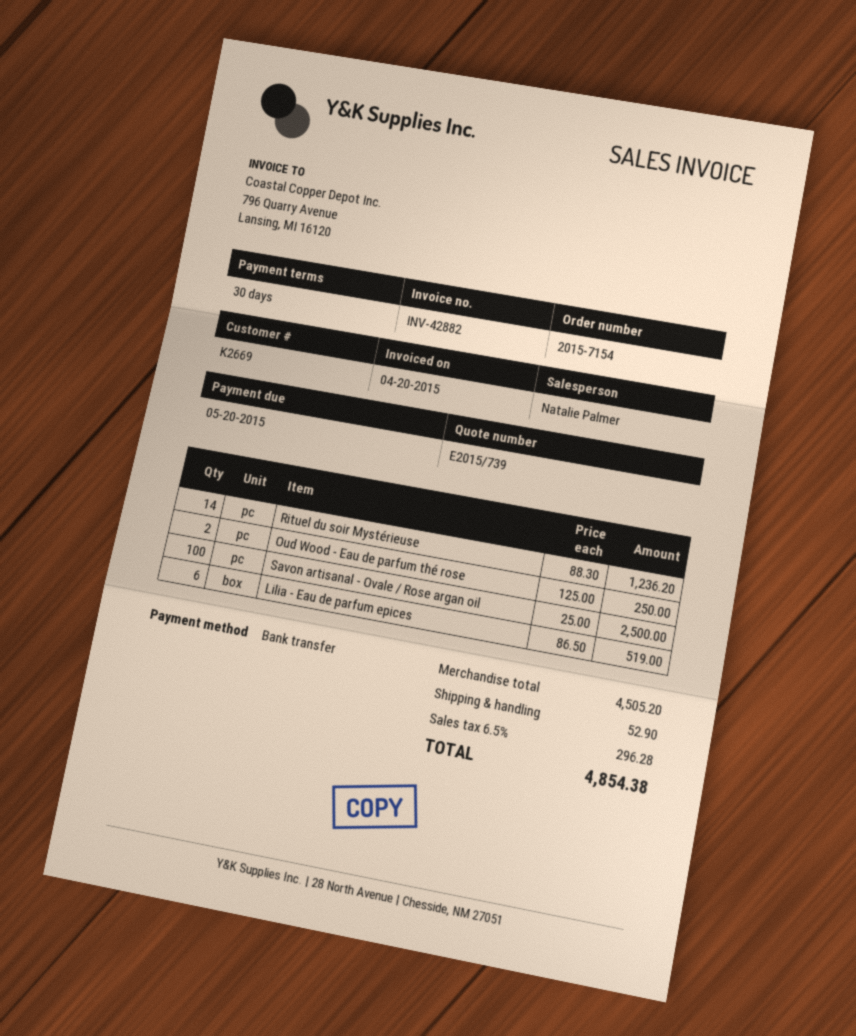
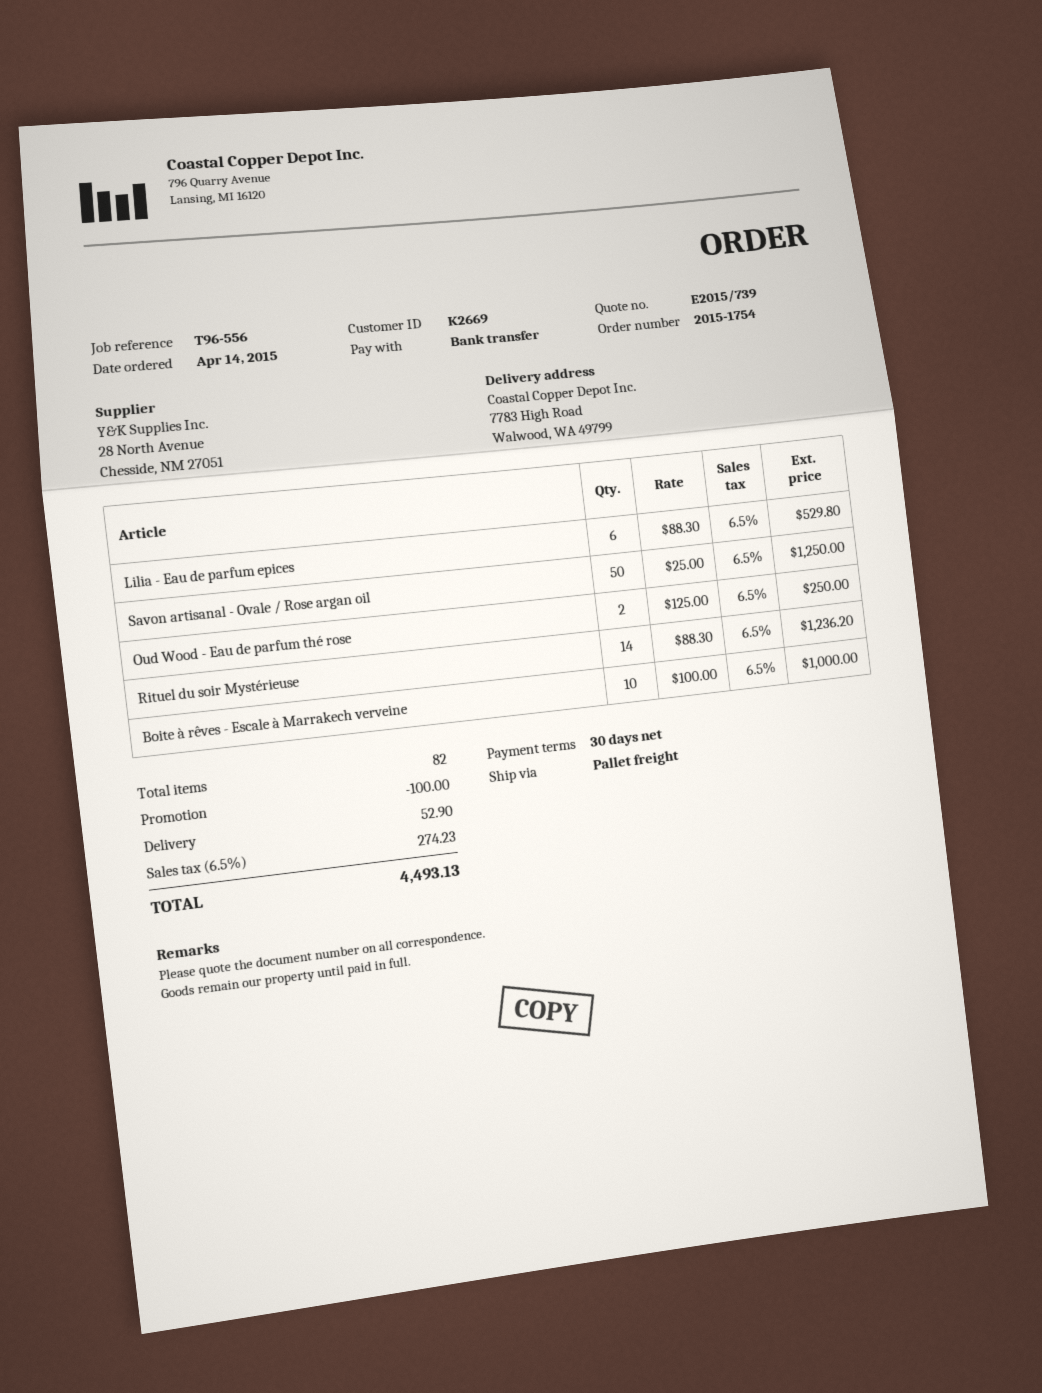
order number: 2015-7154 -> 2015-1754
Savon artisanal - Ovale / Rose argan oil: 100 x 25.00 = 2500.00 -> 50 x 25.00 = 1250.00
Lilia - Eau de parfum epices: 6 x 86.50 = 519.00 -> 6 x 88.30 = 529.80
Boite à rêves - Escale à Marrakech verveine: none -> 10 x 100.00 = 1000.00
discount: none -> 100.00
tax: 6.5% = 296.28 -> 6.5% = 274.23
total: 4854.38 -> 4493.13

